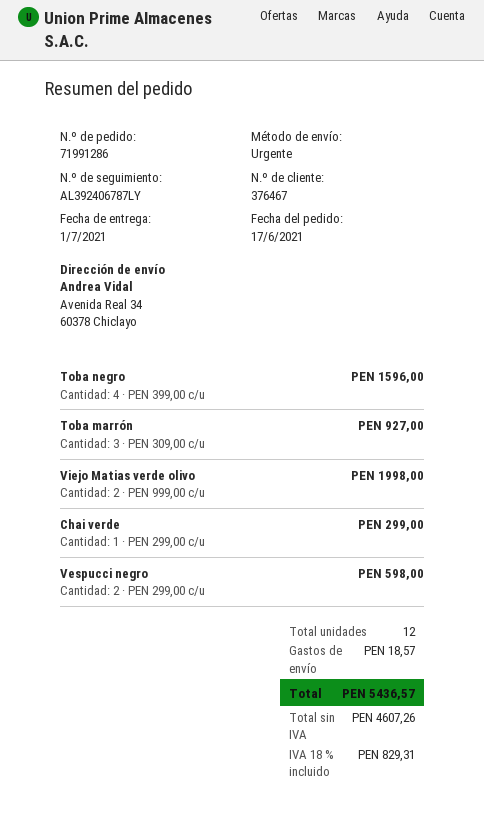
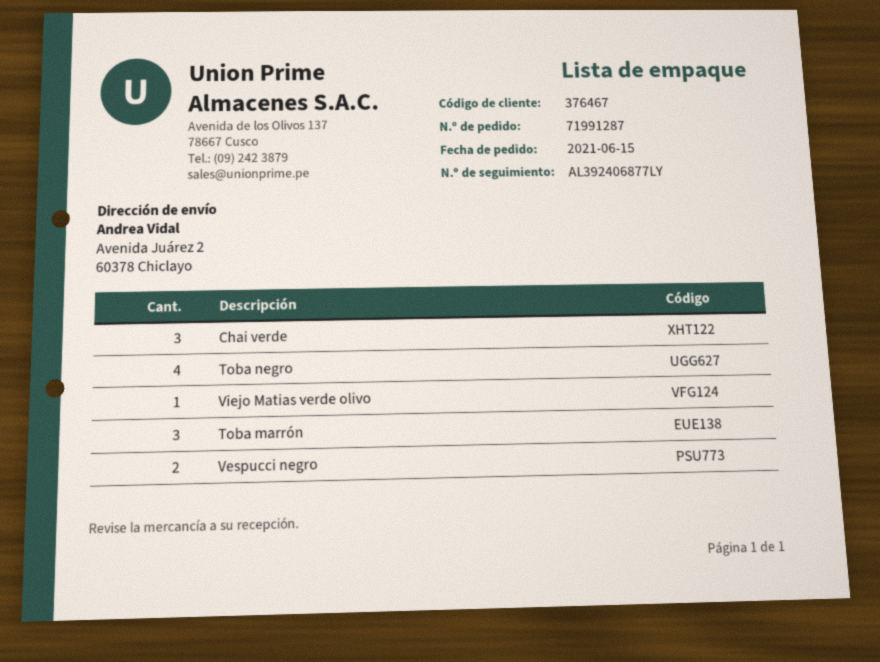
order number: 71991286 -> 71991287
order date: 2021-06-17 -> 2021-06-15
tracking number: AL392406787LY -> AL392406877LY
ship to: Avenida Real 34, 60378 Chiclayo -> Avenida Juárez 2, 60378 Chiclayo
Viejo Matias verde olivo: 2 -> 1
Chai verde: 1 -> 3

